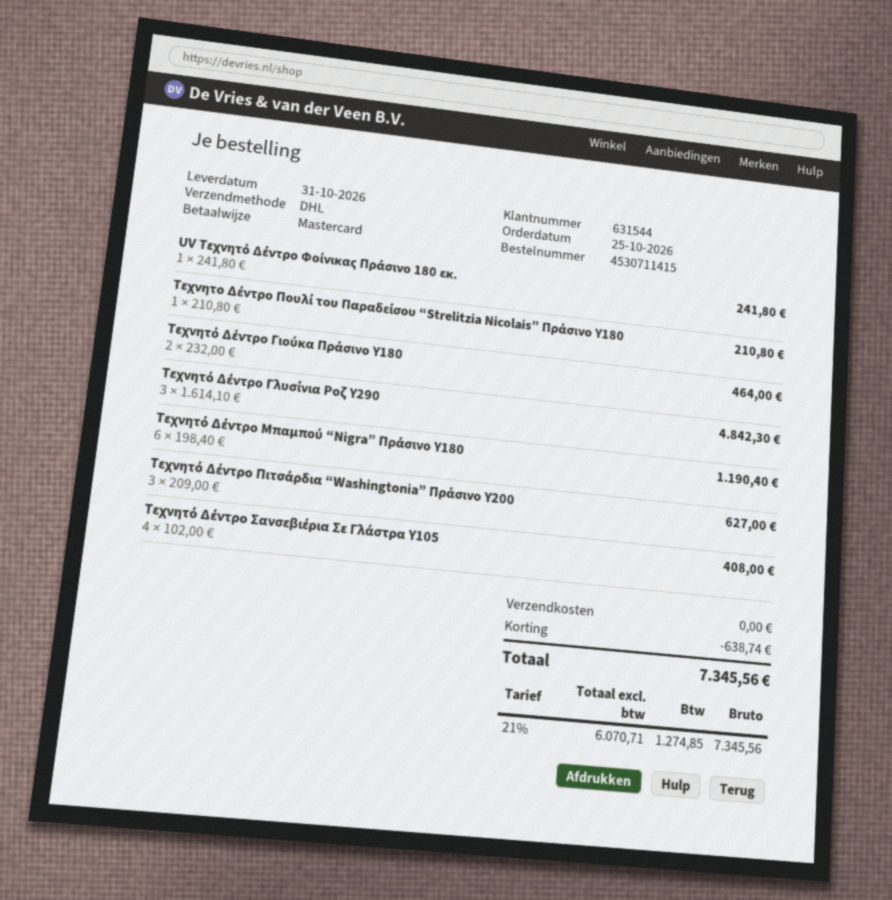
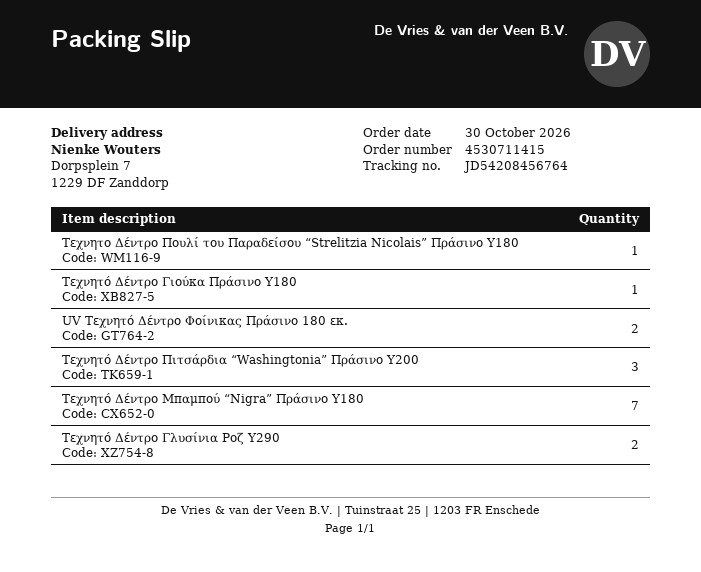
order date: 2026-10-25 -> 2026-10-30
UV Τεχνητό Δέντρο Φοίνικας Πράσινο 180 εκ.: 1 -> 2
Τεχνητό Δέντρο Γιούκα Πράσινο Υ180: 2 -> 1
Τεχνητό Δέντρο Γλυσίνια Ροζ Υ290: 3 -> 2
Τεχνητό Δέντρο Μπαμπού “Nigra” Πράσινο Υ180: 6 -> 7
Τεχνητό Δέντρο Σανσεβιέρια Σε Γλάστρα Y105: 4 -> none

